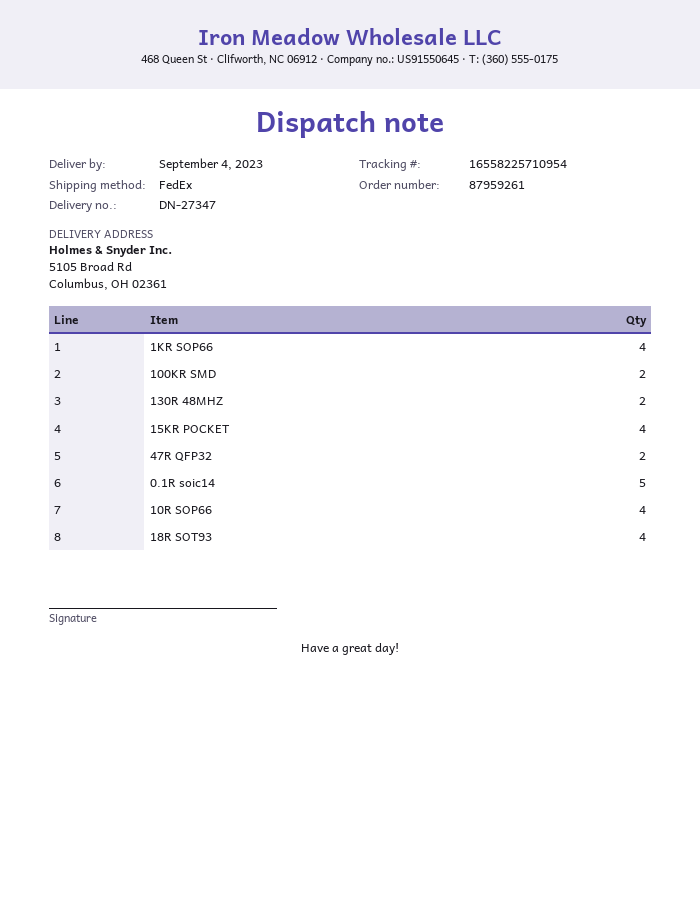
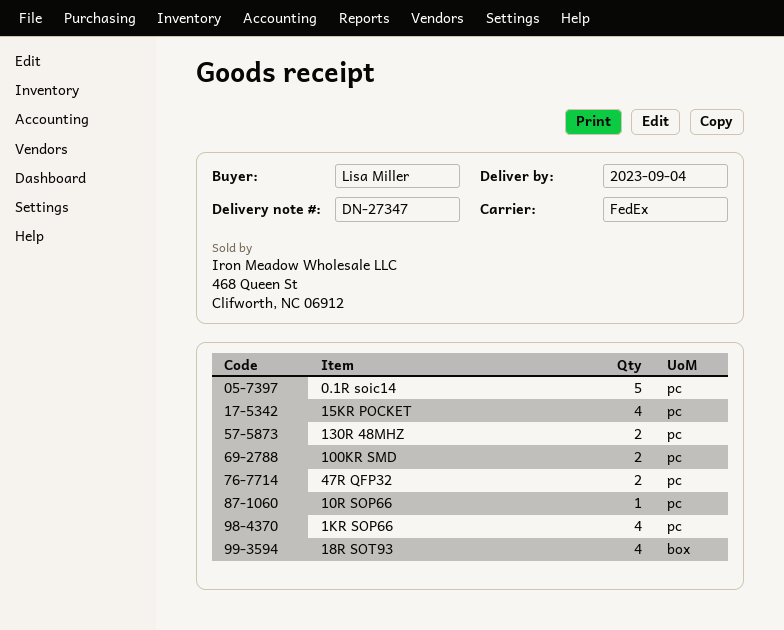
10R SOP66: 4 -> 1

